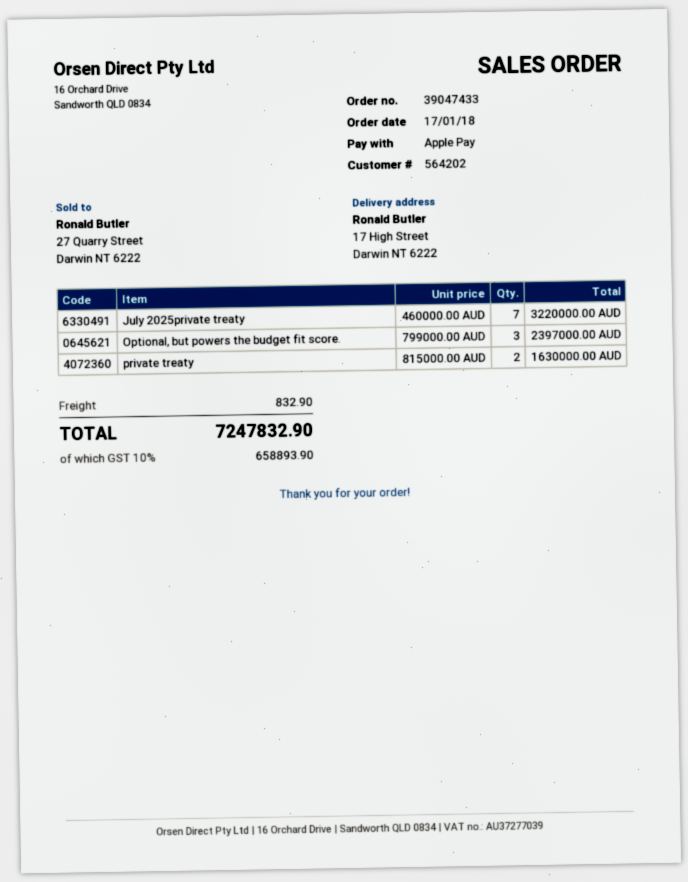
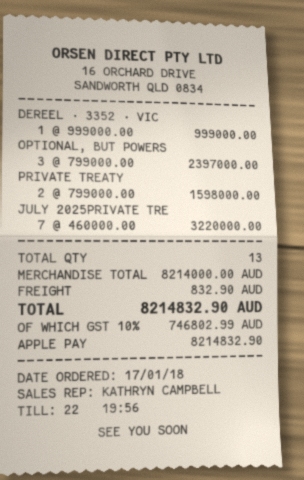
private treaty: 2 x 815000.00 = 1630000.00 -> 2 x 799000.00 = 1598000.00
DEREEL · 3352 · VIC: none -> 1 x 999000.00 = 999000.00
tax: 10% = 658893.90 -> 10% = 746802.99
total: 7247832.90 -> 8214832.90

